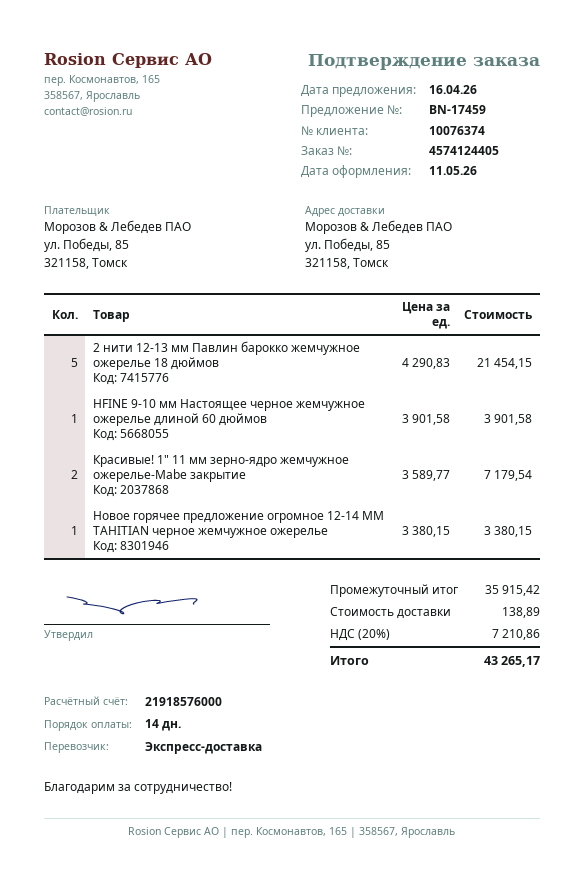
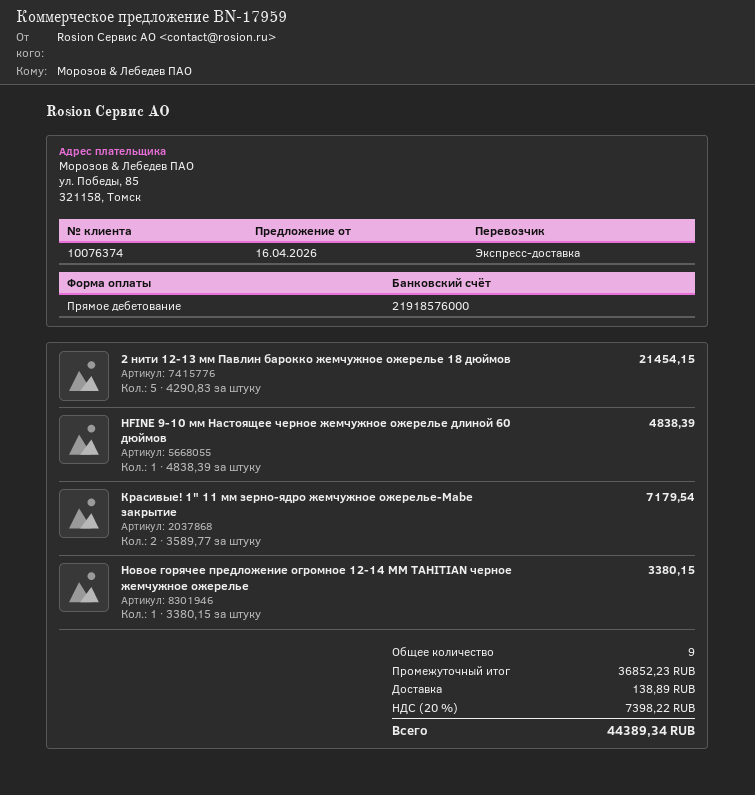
quote number: BN-17459 -> BN-17959
HFINE 9-10 мм Настоящее черное жемчужное ожерелье длиной 60 дюймов: 1 x 3901.58 = 3901.58 -> 1 x 4838.39 = 4838.39
subtotal: 35915.42 -> 36852.23
tax: 20% = 7210.86 -> 20% = 7398.22
total: 43265.17 -> 44389.34

